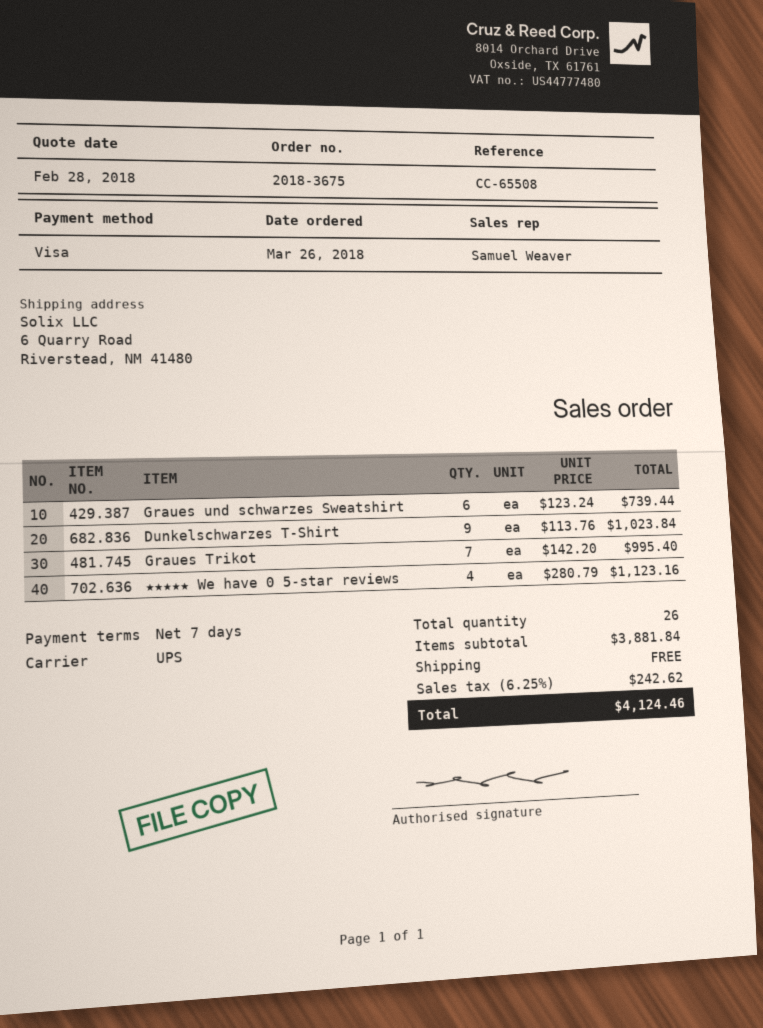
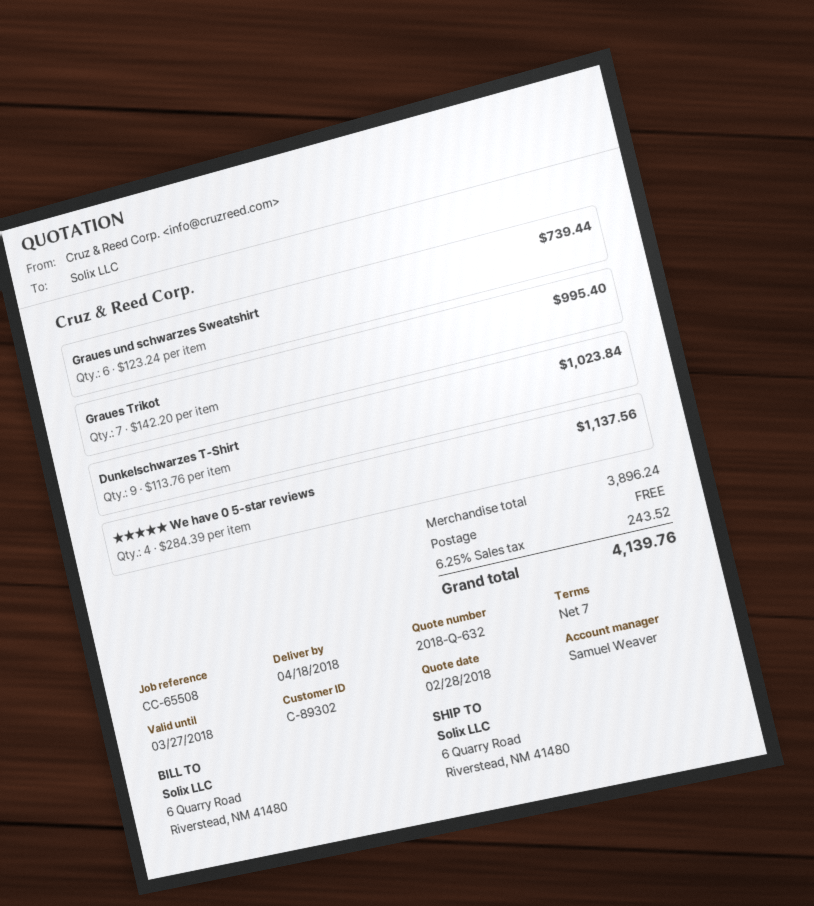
★★★★★ We have 0 5-star reviews: 4 x 280.79 = 1123.16 -> 4 x 284.39 = 1137.56
subtotal: 3881.84 -> 3896.24
tax: 6.25% = 242.62 -> 6.25% = 243.52
total: 4124.46 -> 4139.76

